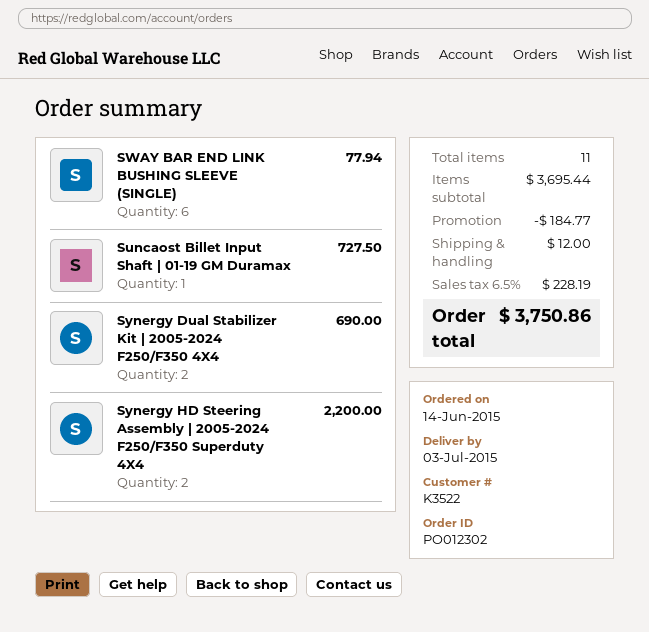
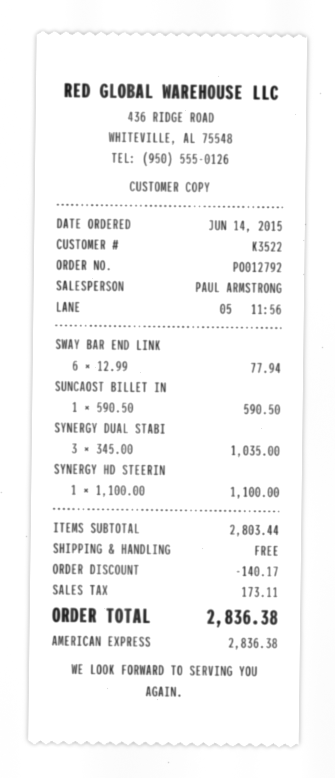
order number: PO012302 -> PO012792
Suncaost Billet Input Shaft | 01-19 GM Duramax: 1 for 727.50 -> 1 for 590.50
Synergy Dual Stabilizer Kit | 2005-2024 F250/F350 4X4: 2 for 690.00 -> 3 for 1035.00
Synergy HD Steering Assembly | 2005-2024 F250/F350 Superduty 4X4: 2 for 2200.00 -> 1 for 1100.00
subtotal: 3695.44 -> 2803.44
discount: 184.77 -> 140.17
shipping: 12.00 -> 0.00
tax: 228.19 -> 173.11
total: 3750.86 -> 2836.38

